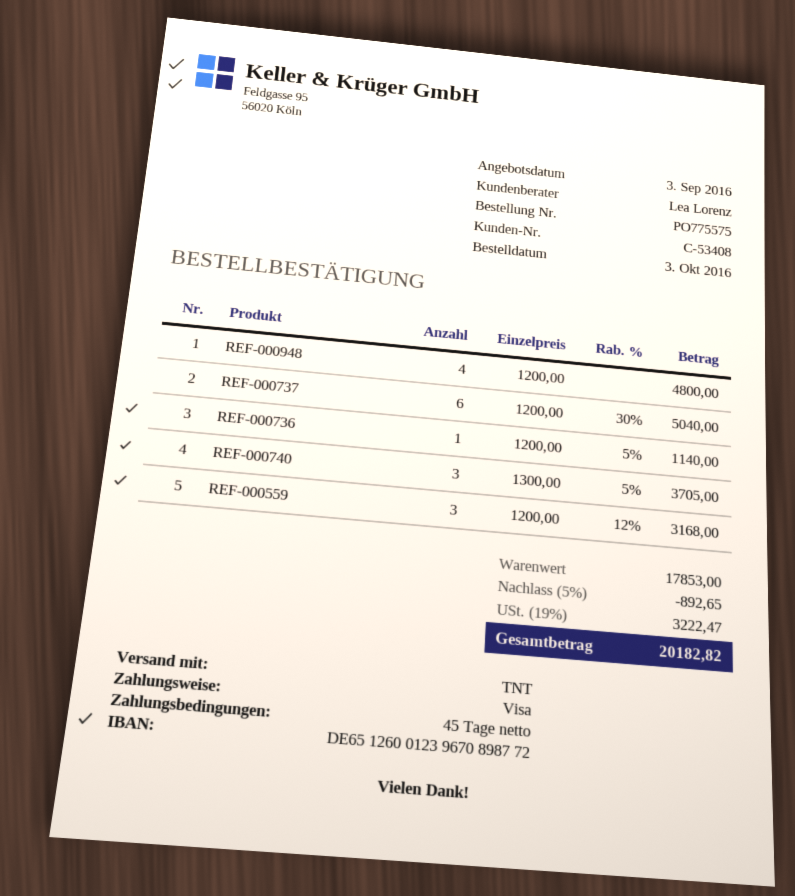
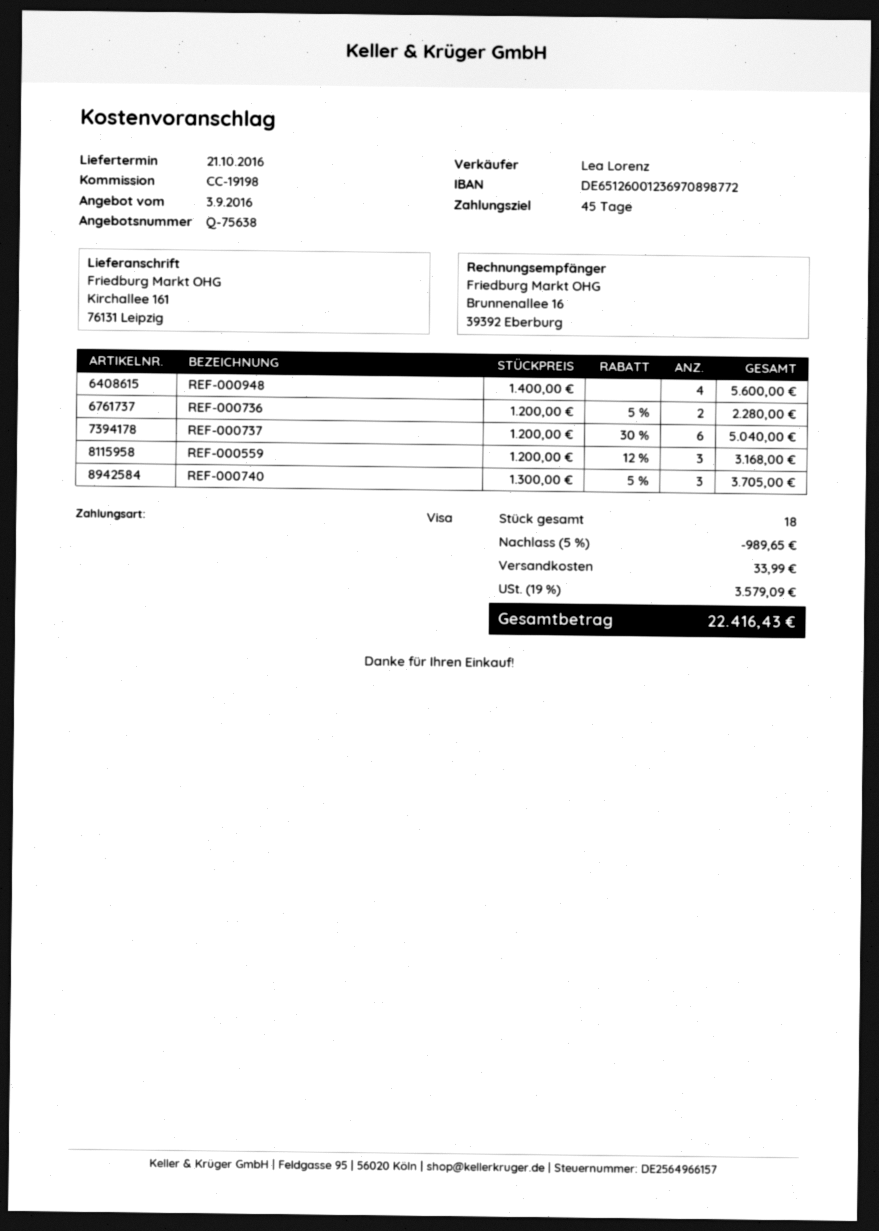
bank account: DE65126001239670898772 -> DE65126001236970898772
REF-000948: 4 x 1200.00 = 4800.00 -> 4 x 1400.00 = 5600.00
REF-000736: 1 x 1200.00 - 5% = 1140.00 -> 2 x 1200.00 - 5% = 2280.00
discount: 5% = 892.65 -> 5% = 989.65
shipping: none -> 33.99
tax: 19% = 3222.47 -> 19% = 3579.09
total: 20182.82 -> 22416.43

